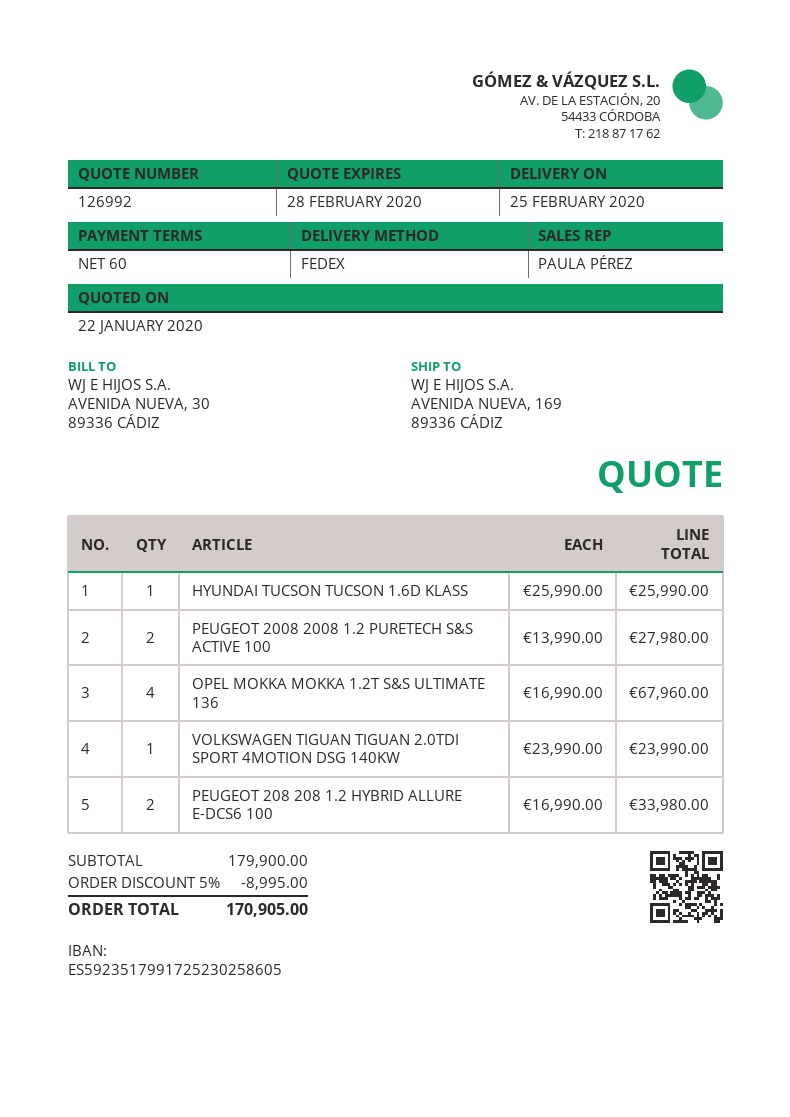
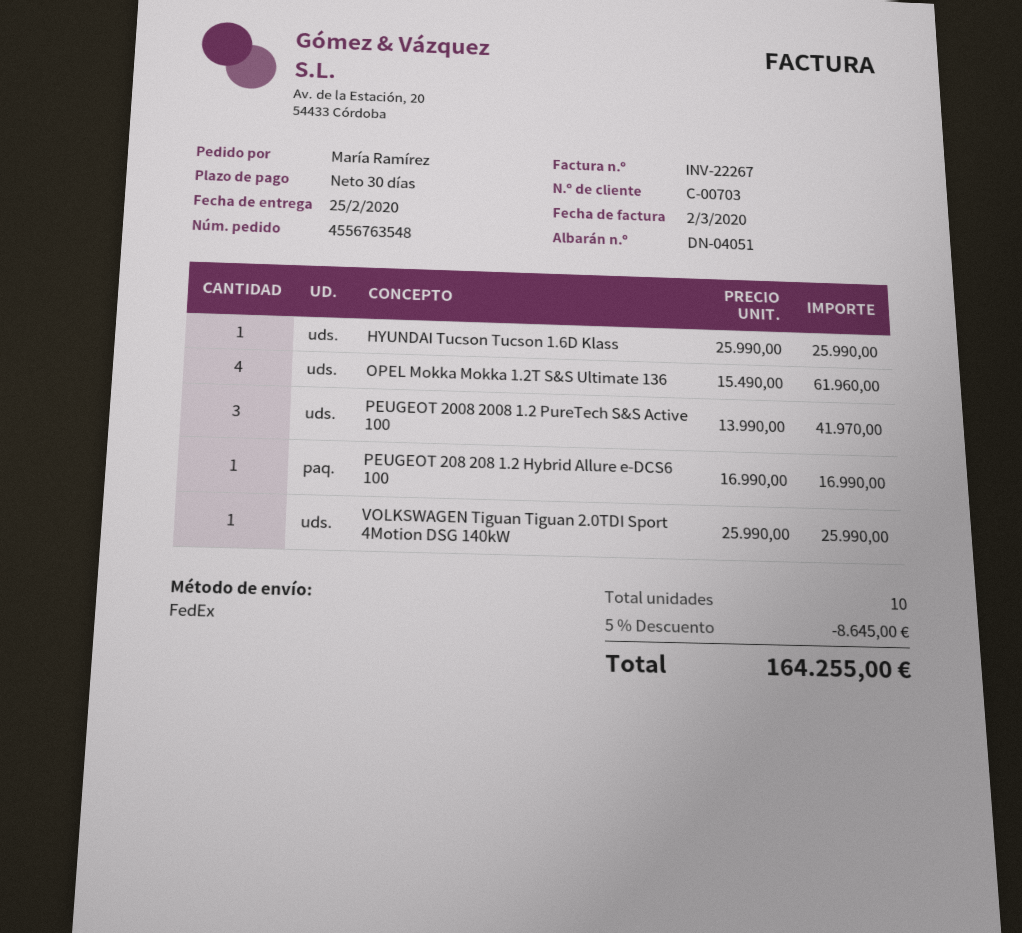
payment terms: 60 days -> 30 days
PEUGEOT 2008 2008 1.2 PURETECH S&S ACTIVE 100: 2 x 13990.00 = 27980.00 -> 3 x 13990.00 = 41970.00
OPEL MOKKA MOKKA 1.2T S&S ULTIMATE 136: 4 x 16990.00 = 67960.00 -> 4 x 15490.00 = 61960.00
VOLKSWAGEN TIGUAN TIGUAN 2.0TDI SPORT 4MOTION DSG 140KW: 1 x 23990.00 = 23990.00 -> 1 x 25990.00 = 25990.00
PEUGEOT 208 208 1.2 HYBRID ALLURE E-DCS6 100: 2 x 16990.00 = 33980.00 -> 1 x 16990.00 = 16990.00
discount: 5% = 8995.00 -> 5% = 8645.00
total: 170905.00 -> 164255.00

